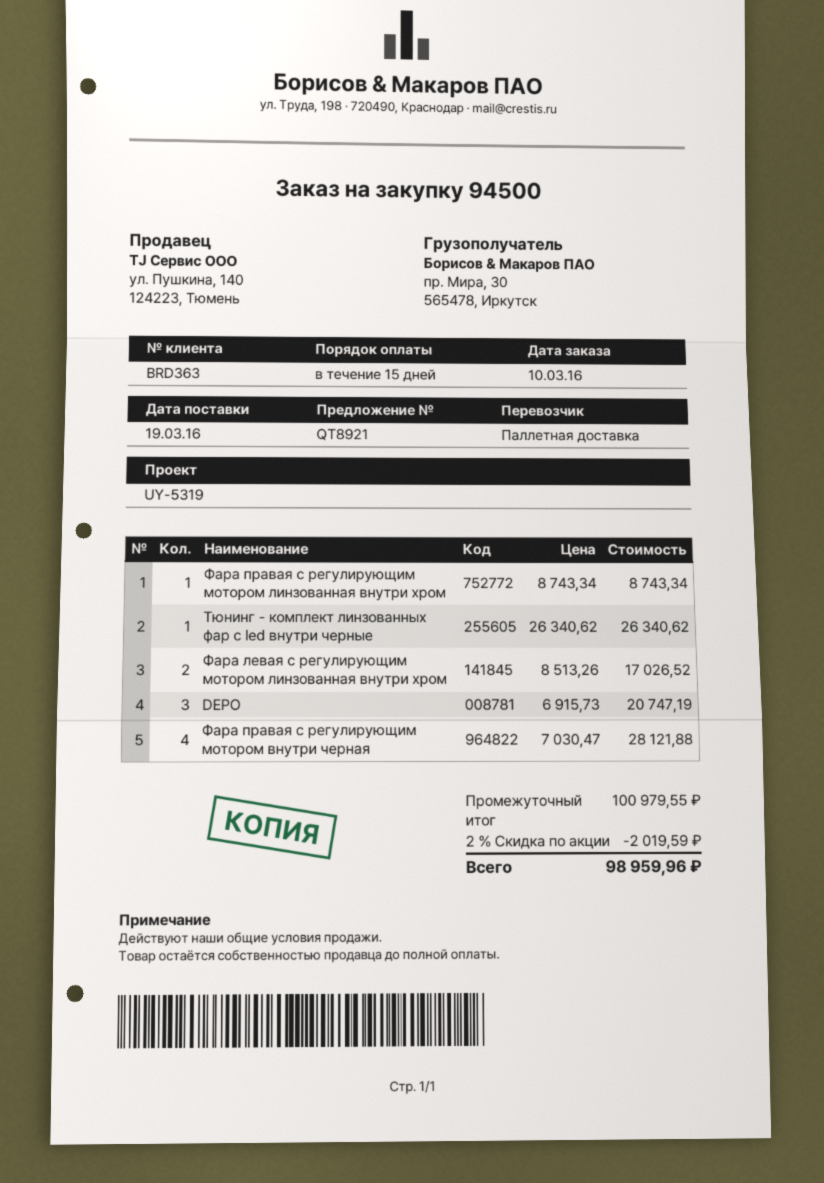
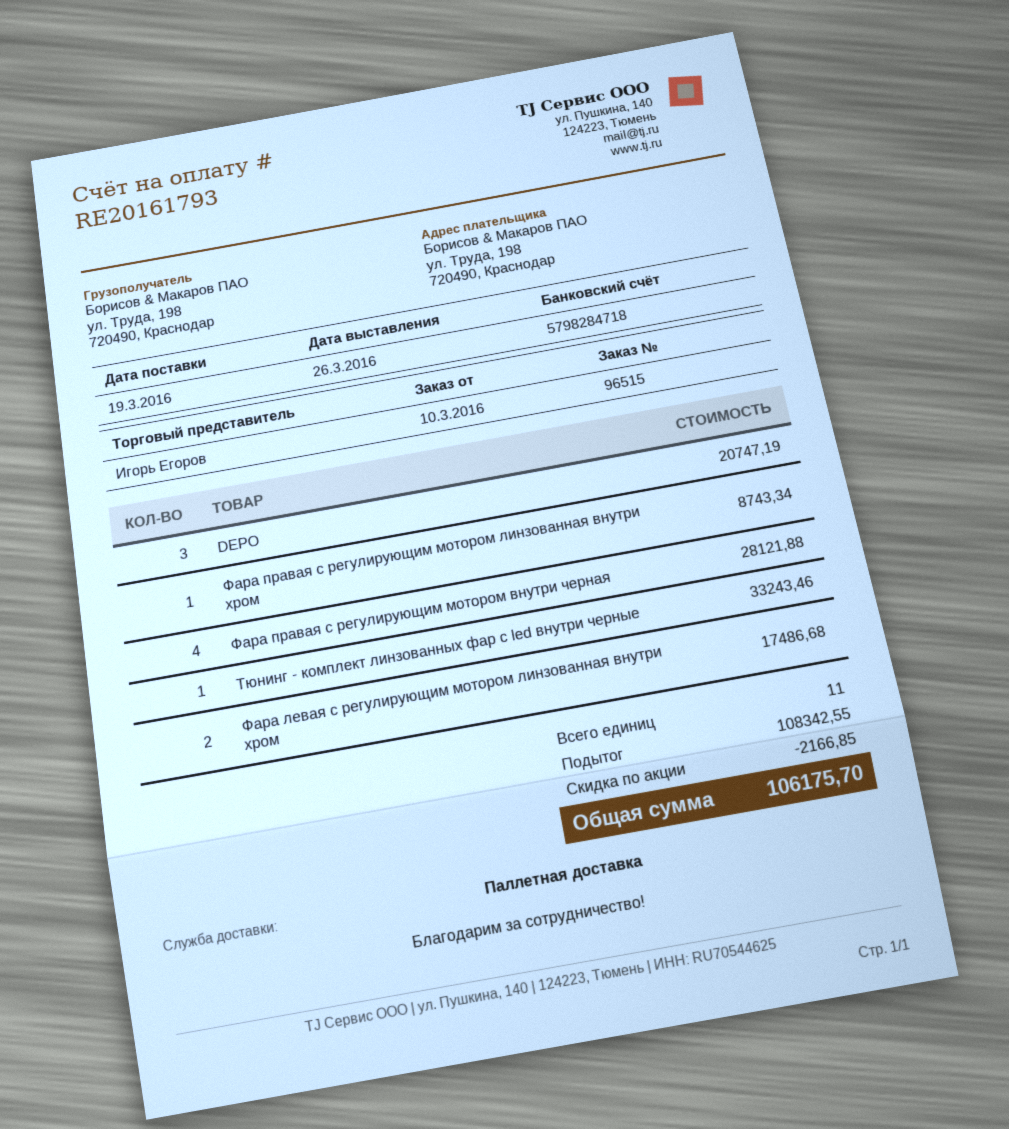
order number: 94500 -> 96515
ship to: пр. Мира, 30, 565478, Иркутск -> ул. Труда, 198, 720490, Краснодар
Тюнинг - комплект линзованных фар с led внутри черные: 1 for 26340.62 -> 1 for 33243.46
Фара левая с регулирующим мотором линзованная внутри хром: 2 for 17026.52 -> 2 for 17486.68
subtotal: 100979.55 -> 108342.55
discount: 2019.59 -> 2166.85
total: 98959.96 -> 106175.70

